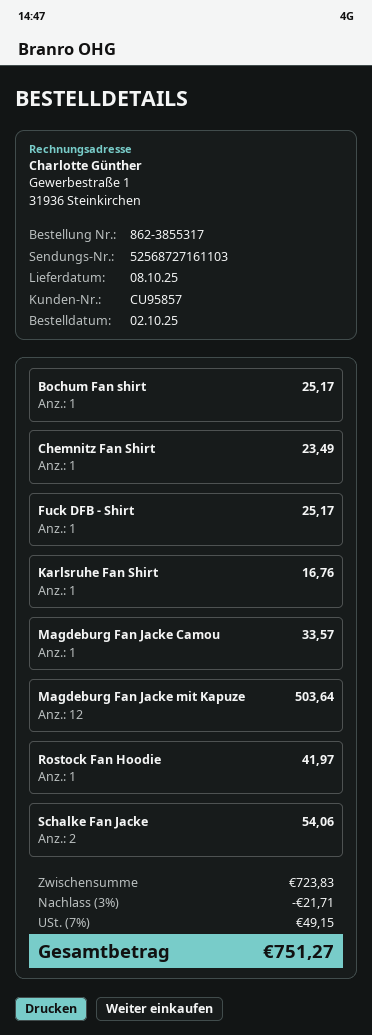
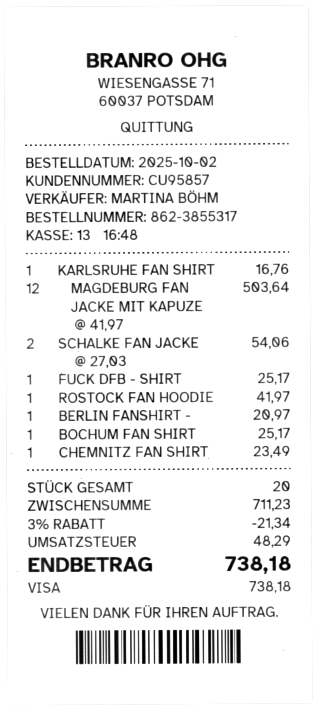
Magdeburg Fan Jacke Camou: 1 for 33.57 -> none
BERLIN FANSHIRT -: none -> 1 for 20.97
subtotal: 723.83 -> 711.23
discount: 3% = 21.71 -> 3% = 21.34
tax: 49.15 -> 48.29
total: 751.27 -> 738.18

